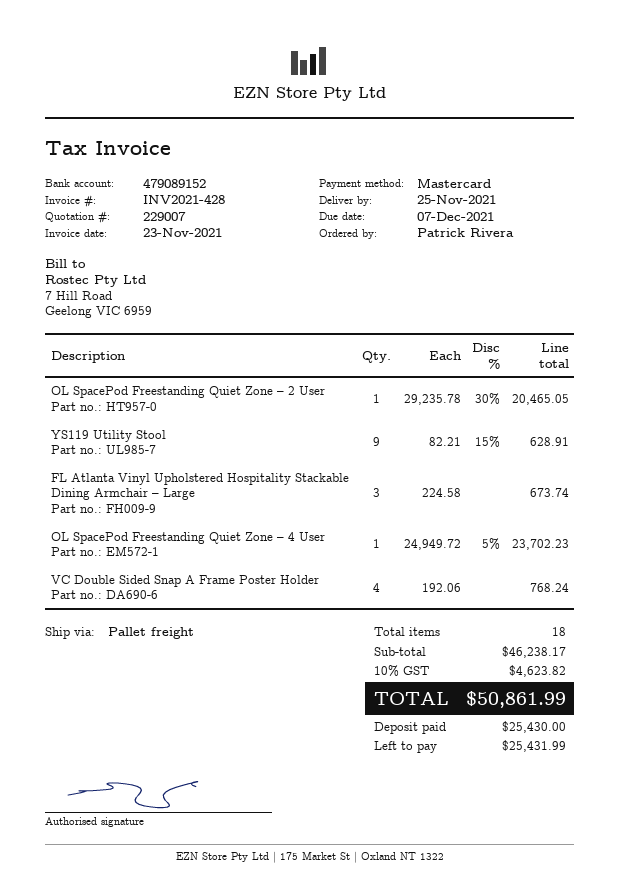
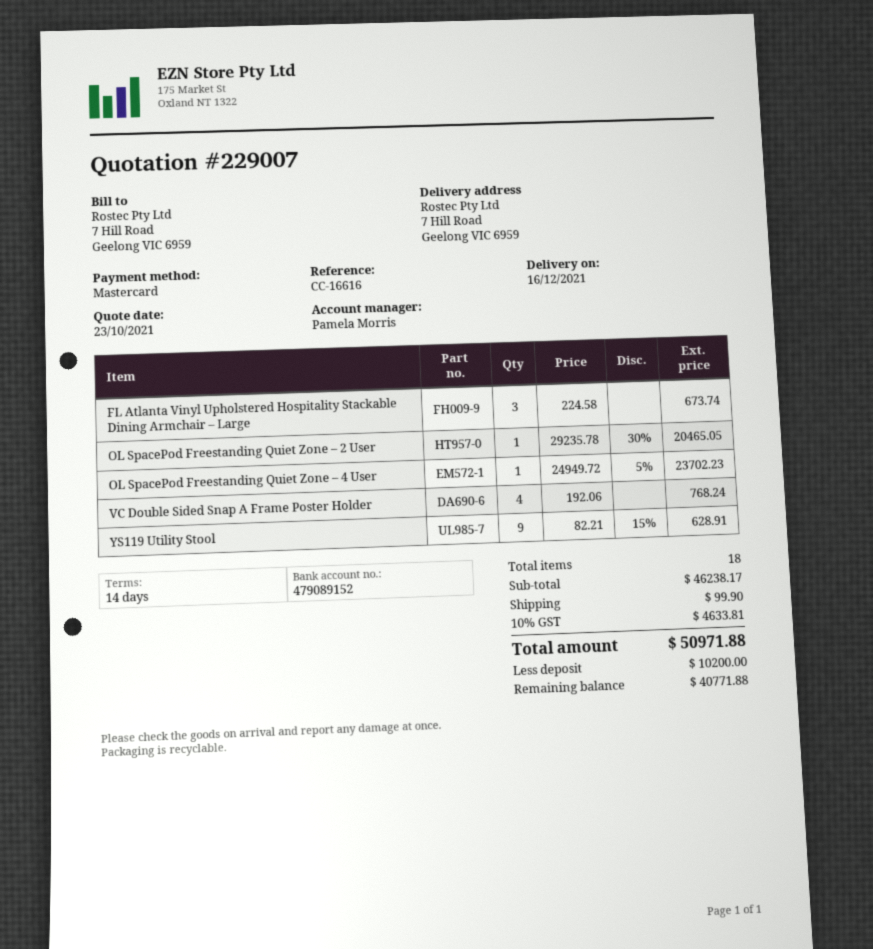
delivery date: 2021-11-25 -> 2021-12-16
shipping: none -> 99.90
tax: 10% = 4623.82 -> 10% = 4633.81
total: 50861.99 -> 50971.88
deposit: 25430.00 -> 10200.00
balance: 25431.99 -> 40771.88

